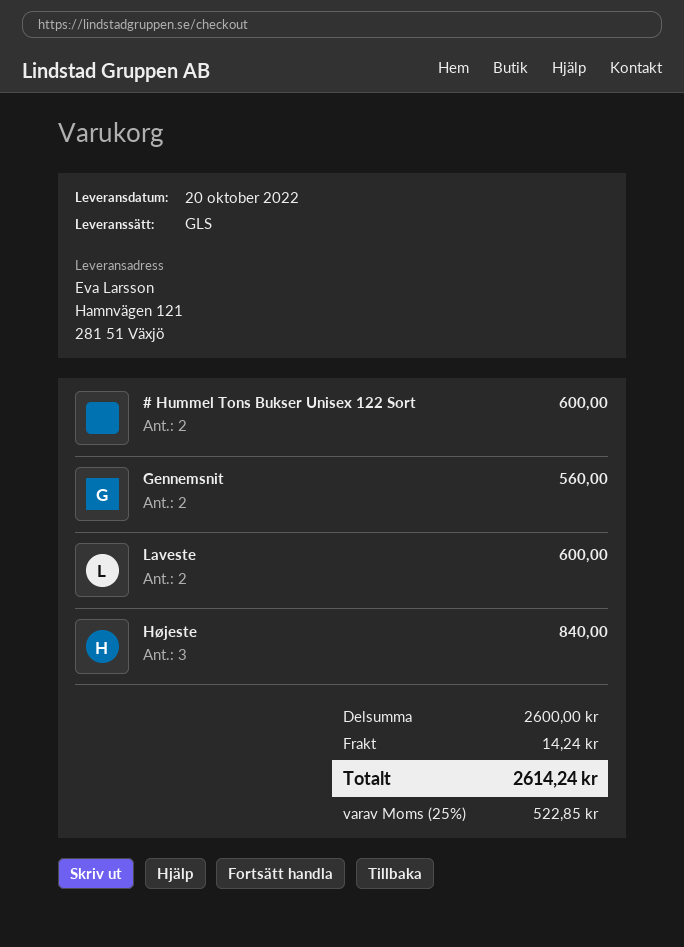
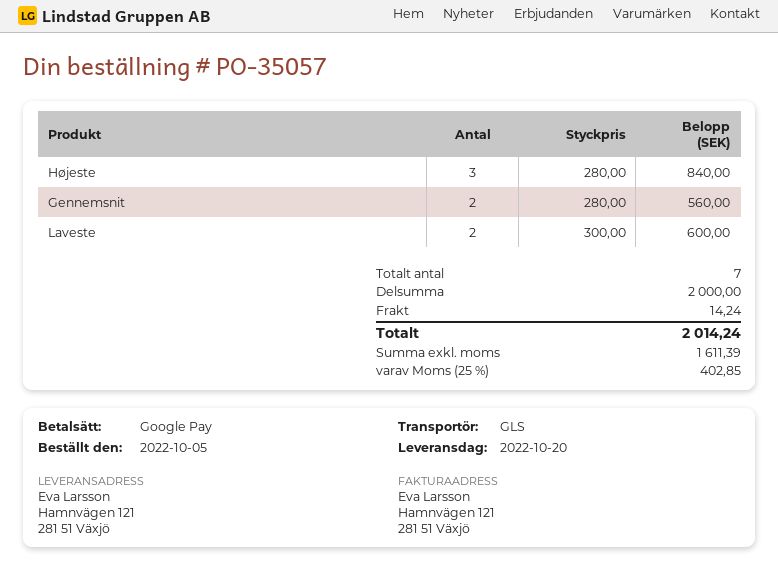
# Hummel Tons Bukser Unisex 122 Sort: 2 for 600.00 -> none
subtotal: 2600.00 -> 2000.00
tax: 25% = 522.85 -> 25% = 402.85
total: 2614.24 -> 2014.24

